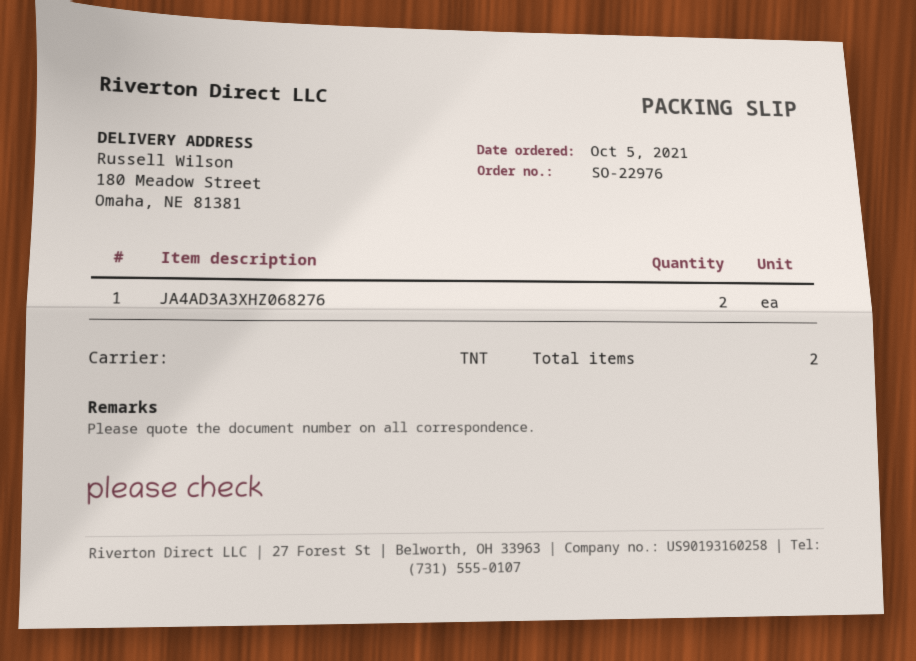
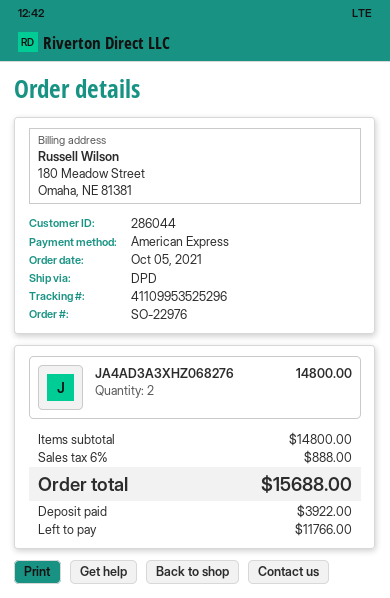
shipping method: TNT -> DPD

